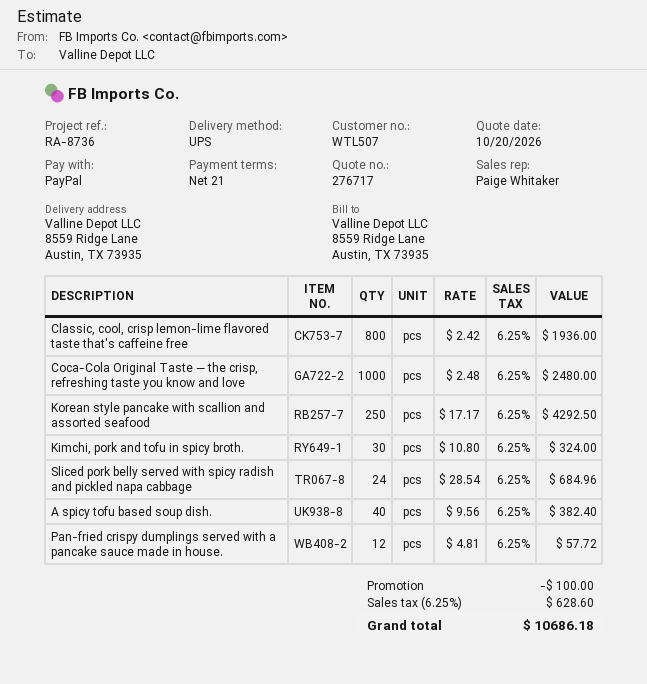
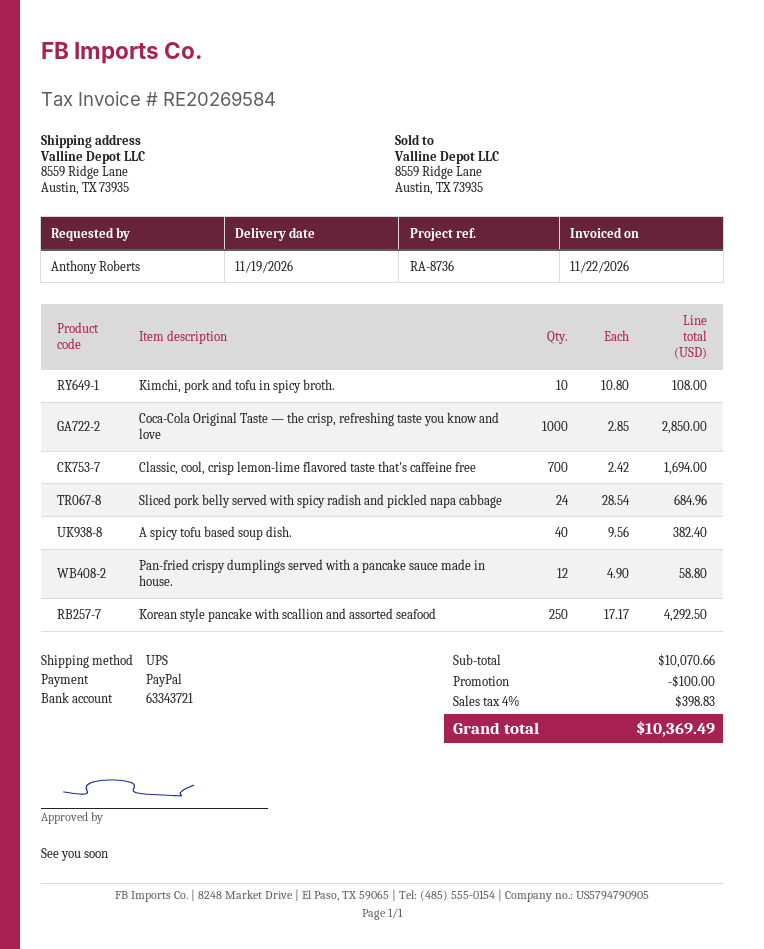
Classic, cool, crisp lemon-lime flavored taste that's caffeine free: 800 x 2.42 = 1936.00 -> 700 x 2.42 = 1694.00
Coca-Cola Original Taste — the crisp, refreshing taste you know and love: 1000 x 2.48 = 2480.00 -> 1000 x 2.85 = 2850.00
Kimchi, pork and tofu in spicy broth.: 30 x 10.80 = 324.00 -> 10 x 10.80 = 108.00
Pan-fried crispy dumplings served with a pancake sauce made in house.: 12 x 4.81 = 57.72 -> 12 x 4.90 = 58.80
tax: 6.25% = 628.60 -> 4% = 398.83
total: 10686.18 -> 10369.49

